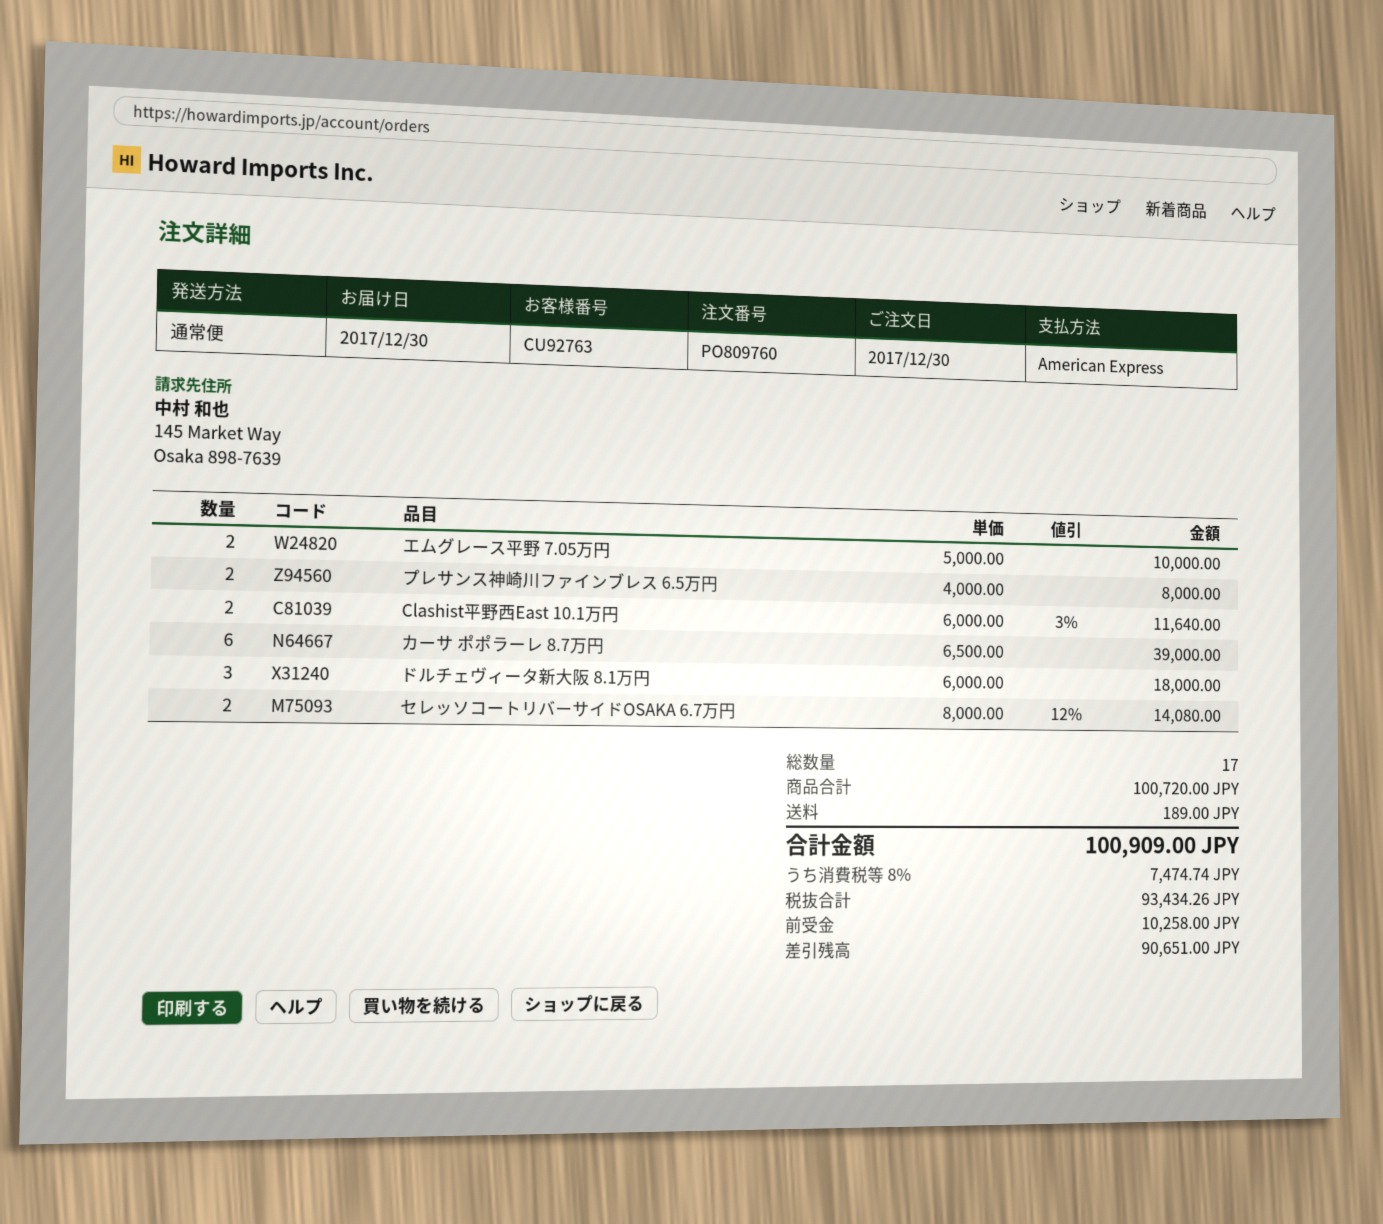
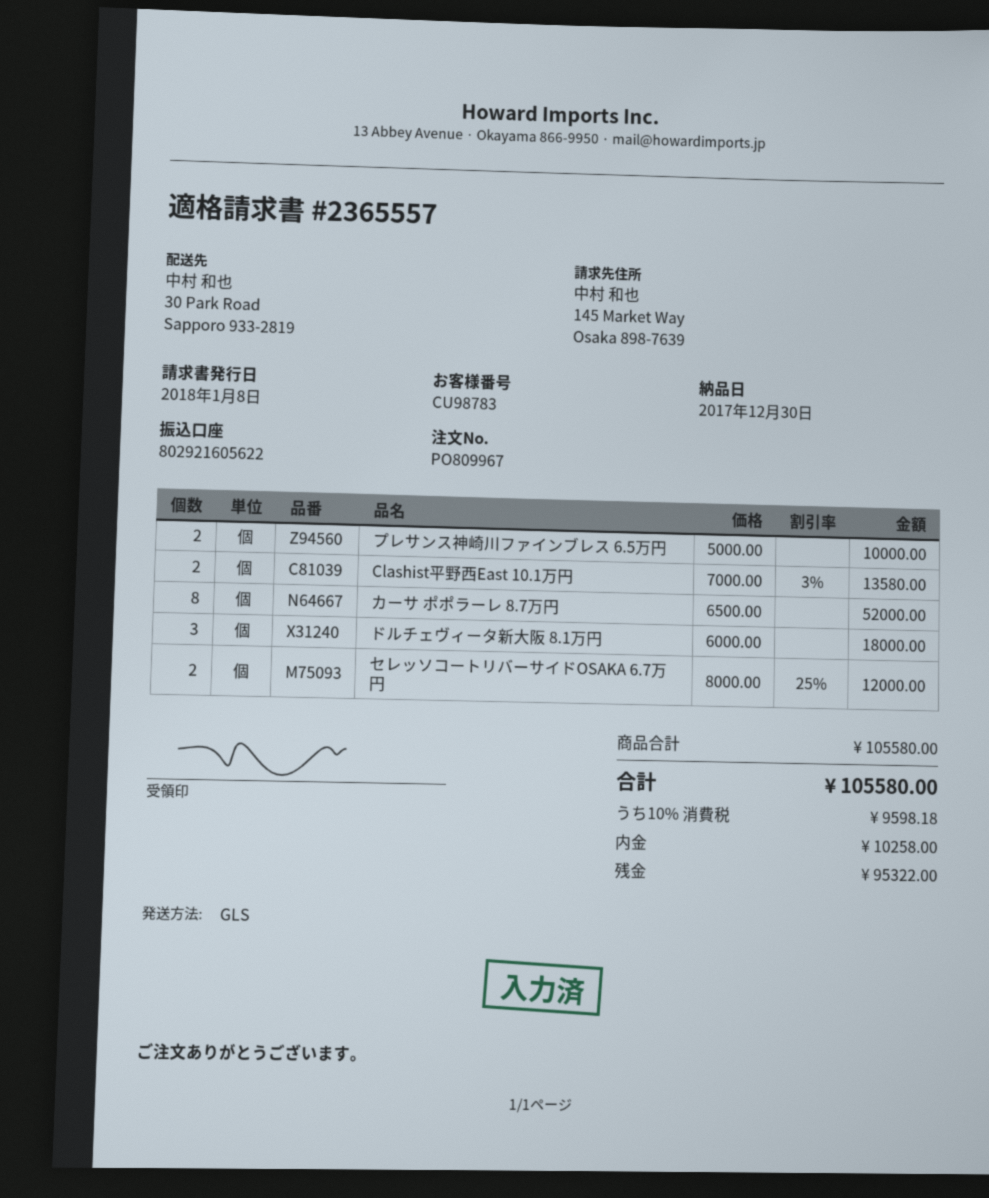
order number: PO809760 -> PO809967
customer number: CU92763 -> CU98783
shipping method: standard -> GLS
エムグレース平野 7.05万円: 2 x 5000.00 = 10000.00 -> none
プレサンス神崎川ファインブレス 6.5万円: 2 x 4000.00 = 8000.00 -> 2 x 5000.00 = 10000.00
Clashist平野西East 10.1万円: 2 x 6000.00 - 3% = 11640.00 -> 2 x 7000.00 - 3% = 13580.00
カーサ ポポラーレ 8.7万円: 6 x 6500.00 = 39000.00 -> 8 x 6500.00 = 52000.00
セレッソコートリバーサイドOSAKA 6.7万円: 2 x 8000.00 - 12% = 14080.00 -> 2 x 8000.00 - 25% = 12000.00
subtotal: 100720.00 -> 105580.00
shipping: 189.00 -> none
tax: 8% = 7474.74 -> 10% = 9598.18
total: 100909.00 -> 105580.00
balance: 90651.00 -> 95322.00

